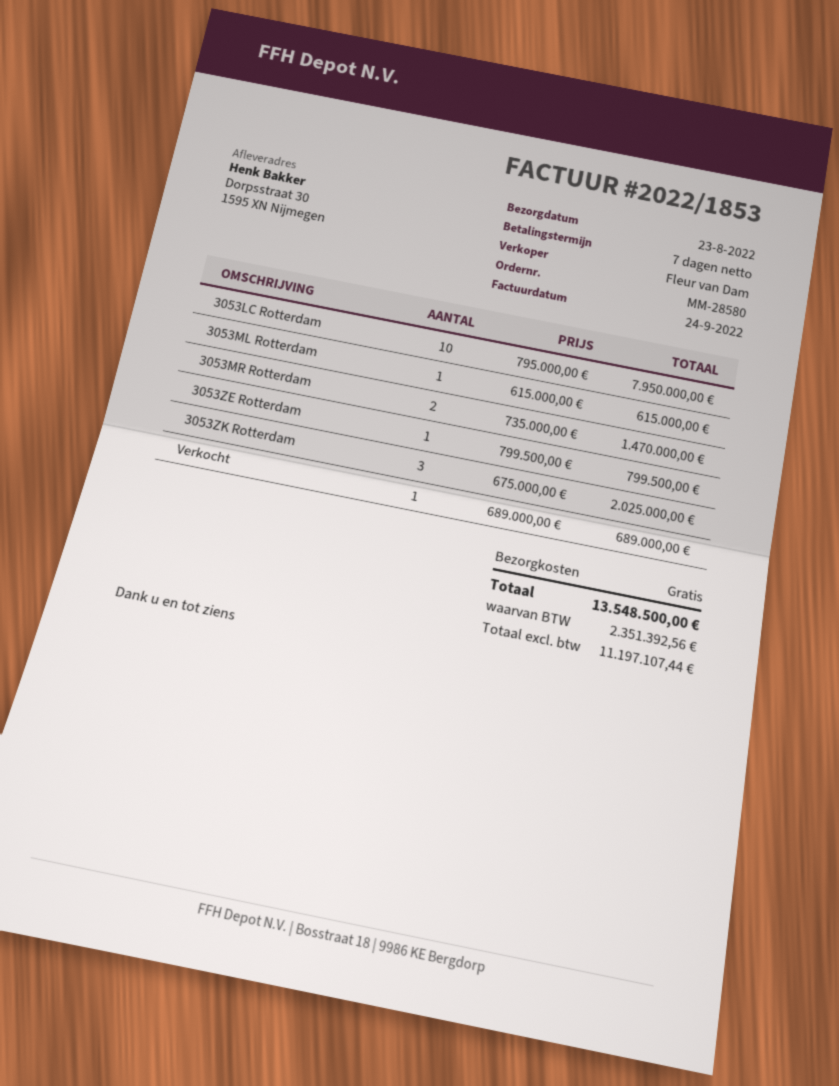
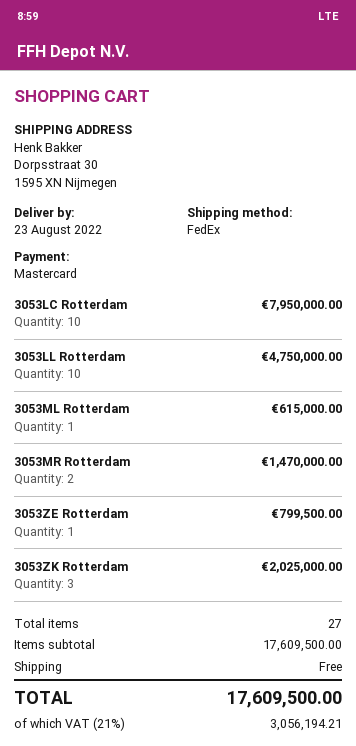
Verkocht: 1 for 689000.00 -> none
3053LL Rotterdam: none -> 10 for 4750000.00
tax: 2351392.56 -> 3056194.21
total: 13548500.00 -> 17609500.00

